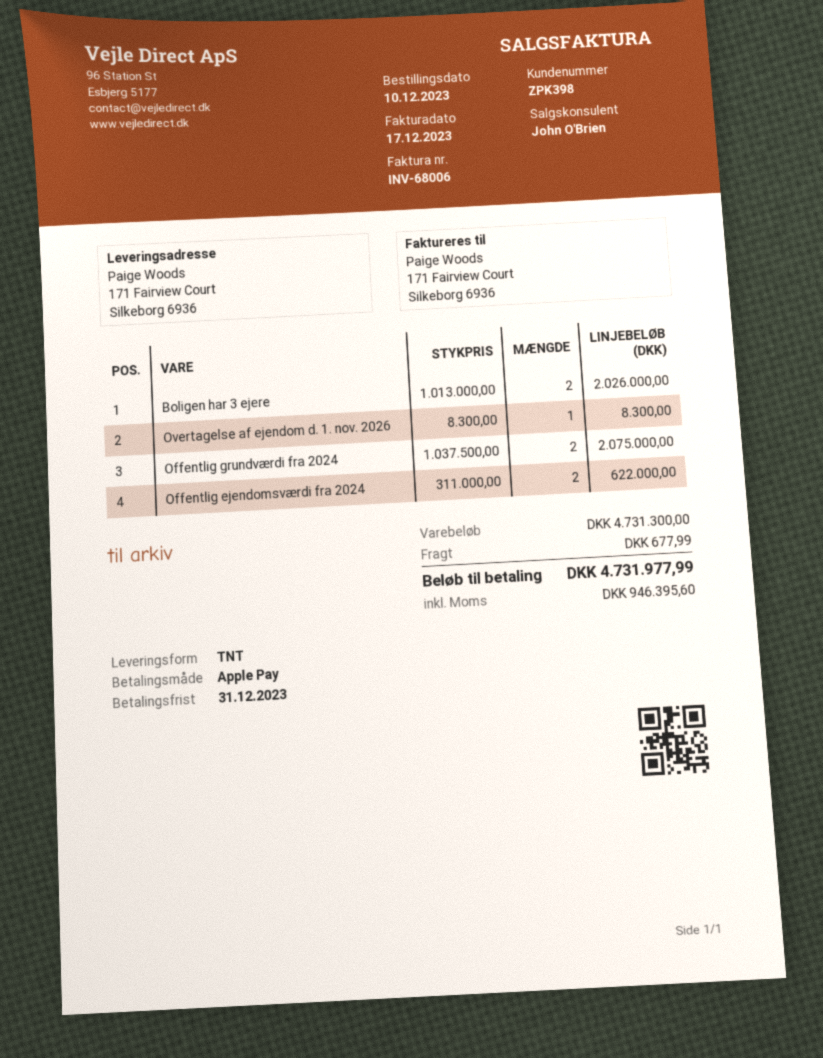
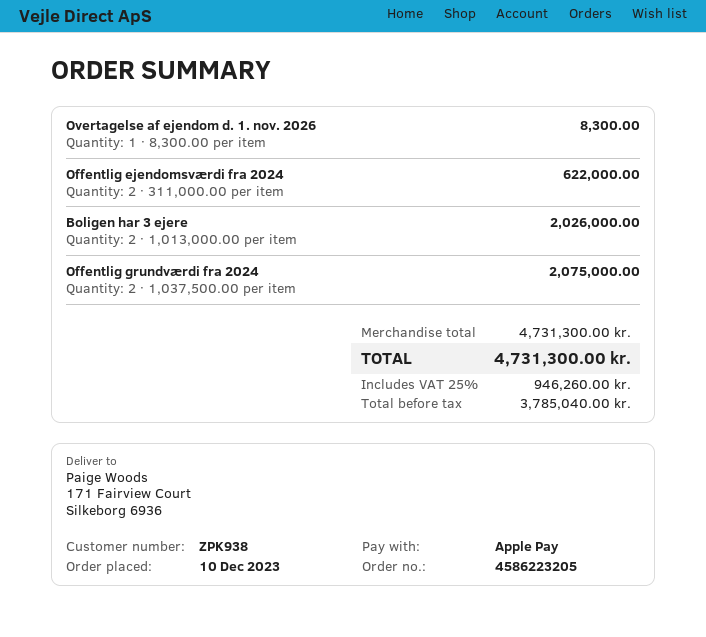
customer number: ZPK398 -> ZPK938
shipping: 677.99 -> none
tax: 946395.60 -> 946260.00
total: 4731977.99 -> 4731300.00

